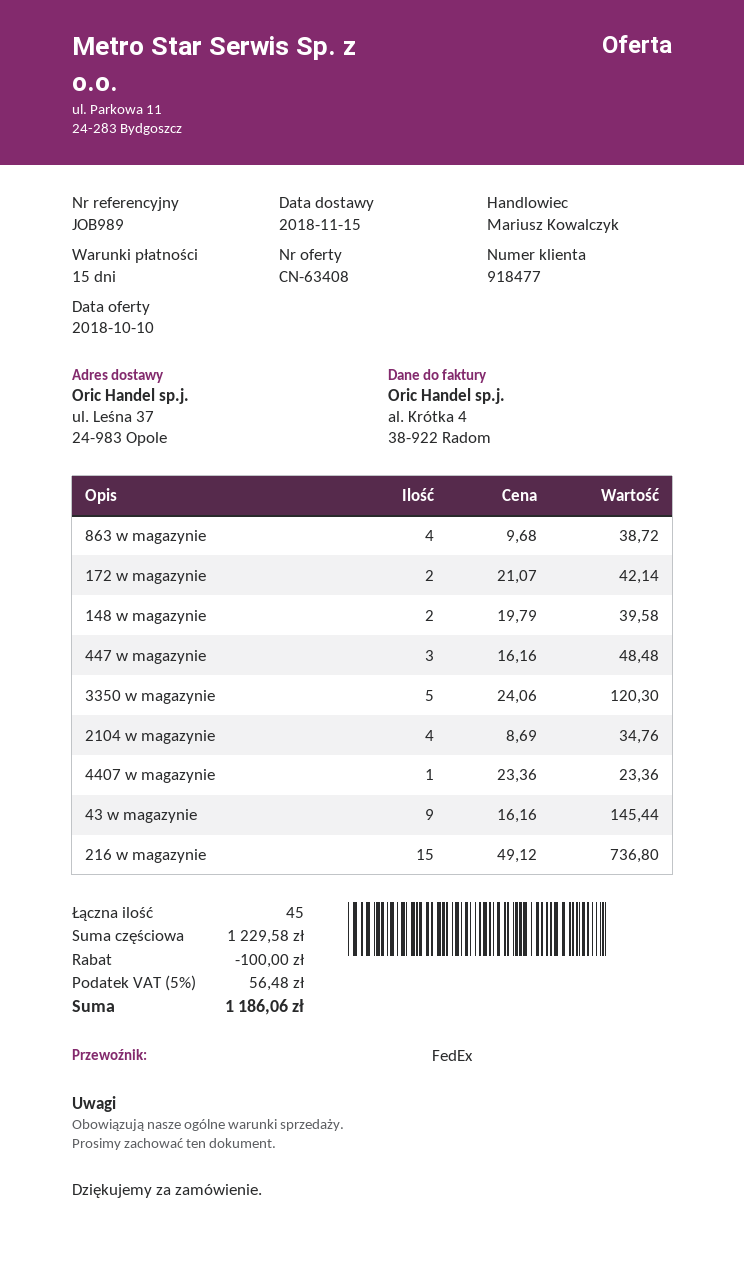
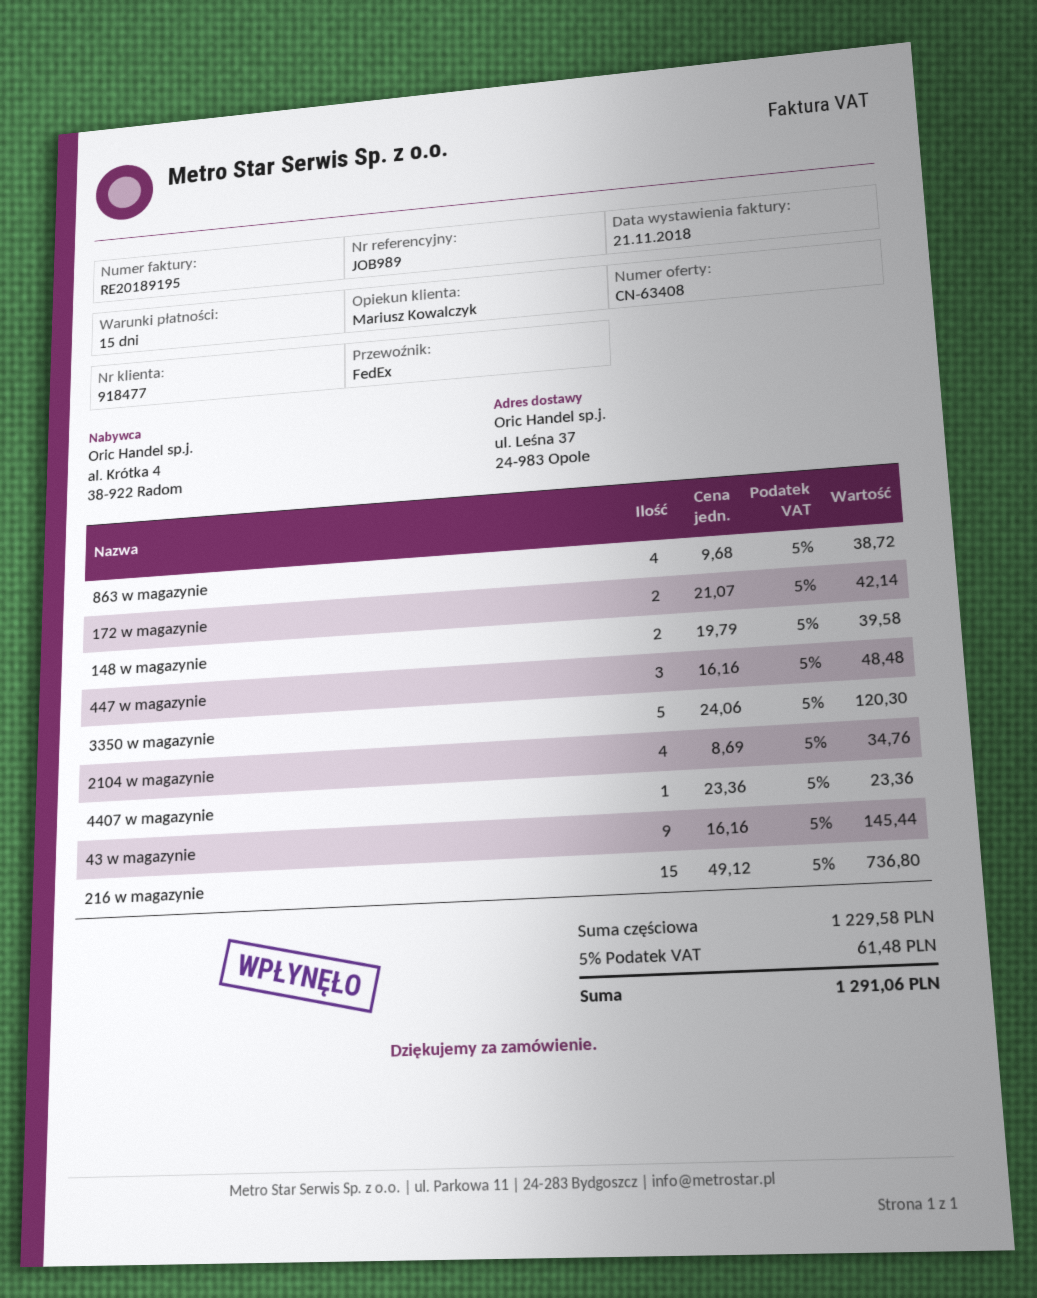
discount: 100.00 -> none
tax: 5% = 56.48 -> 5% = 61.48
total: 1186.06 -> 1291.06

